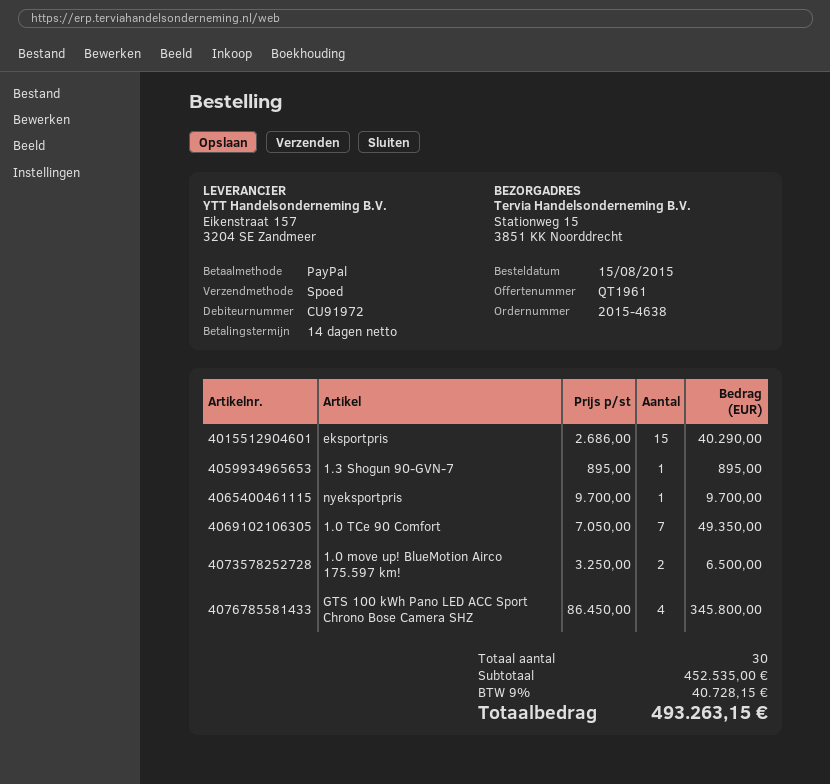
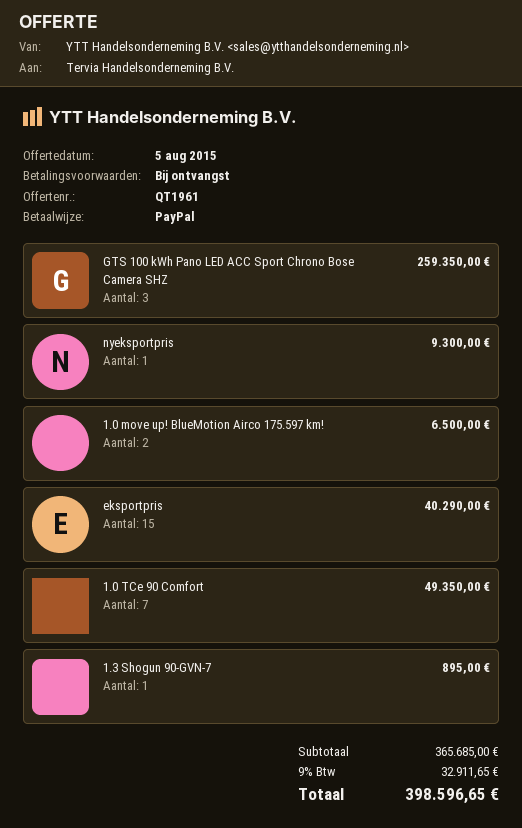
payment terms: 14 days -> on receipt
nyeksportpris: 1 for 9700.00 -> 1 for 9300.00
GTS 100 kWh Pano LED ACC Sport Chrono Bose Camera SHZ: 4 for 345800.00 -> 3 for 259350.00
subtotal: 452535.00 -> 365685.00
tax: 9% = 40728.15 -> 9% = 32911.65
total: 493263.15 -> 398596.65

